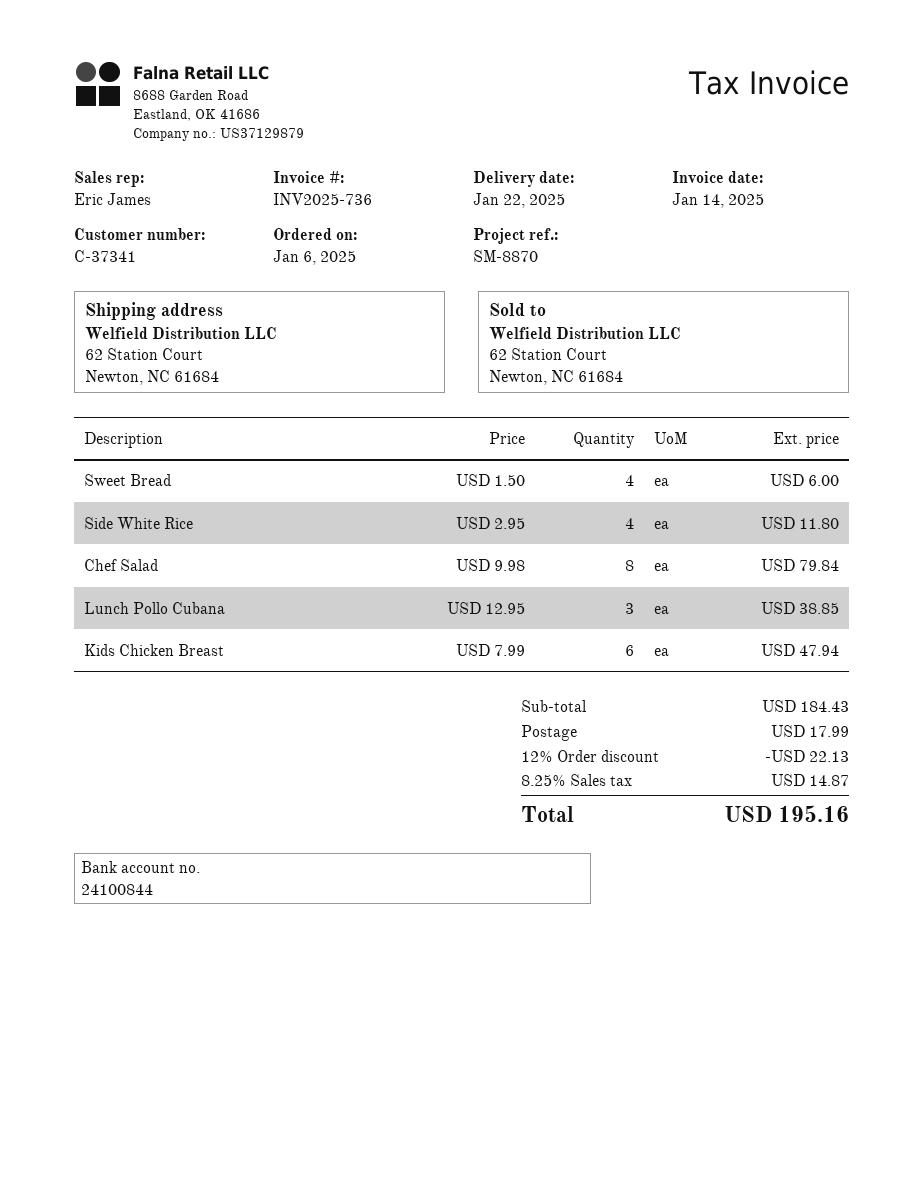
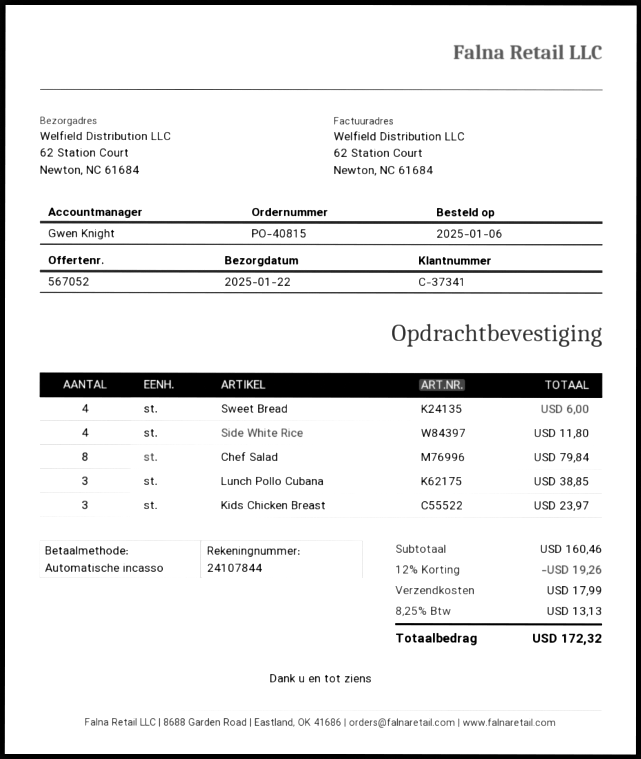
sales rep: Eric James -> Gwen Knight
bank account: 24100844 -> 24107844
Kids Chicken Breast: 6 for 47.94 -> 3 for 23.97
subtotal: 184.43 -> 160.46
discount: 12% = 22.13 -> 12% = 19.26
tax: 8.25% = 14.87 -> 8.25% = 13.13
total: 195.16 -> 172.32

